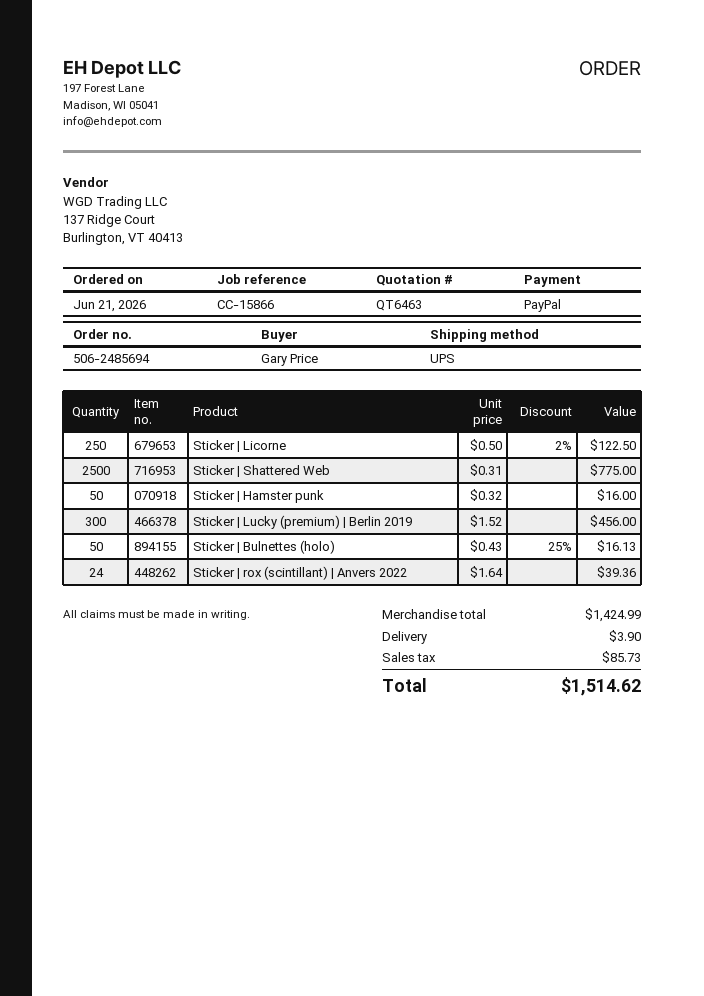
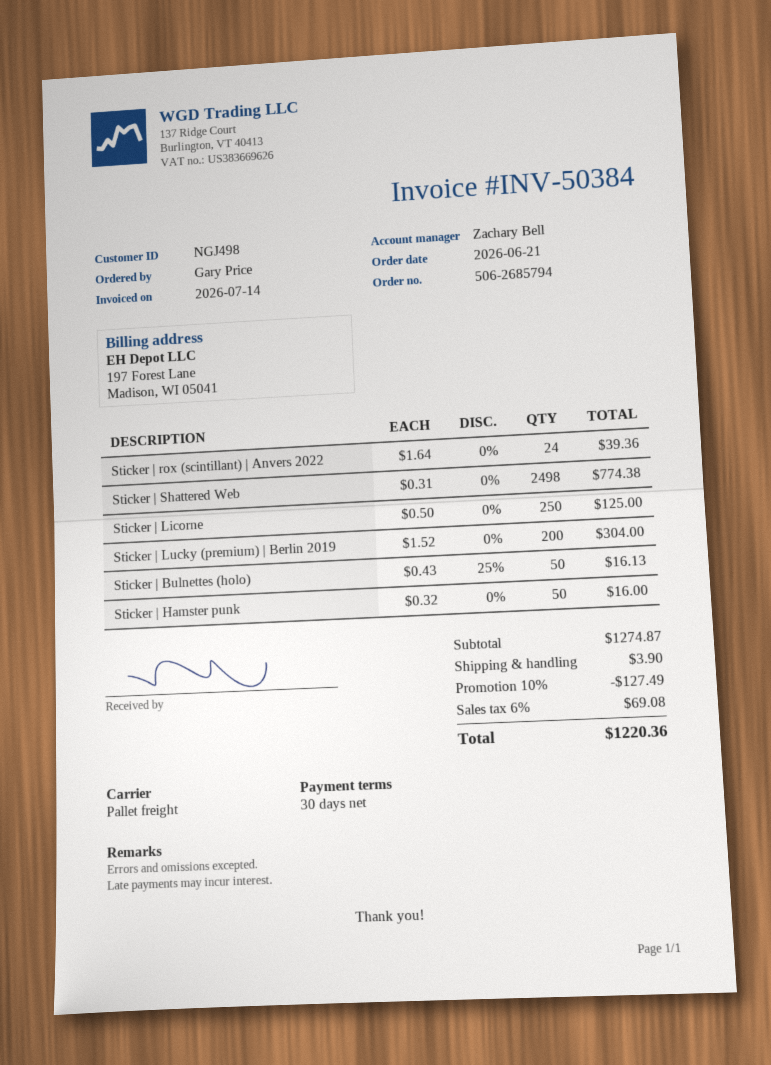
order number: 506-2485694 -> 506-2685794
shipping method: UPS -> pallet freight
Sticker | Licorne: 250 x 0.50 - 2% = 122.50 -> 250 x 0.50 = 125.00
Sticker | Shattered Web: 2500 x 0.31 = 775.00 -> 2498 x 0.31 = 774.38
Sticker | Lucky (premium) | Berlin 2019: 300 x 1.52 = 456.00 -> 200 x 1.52 = 304.00
subtotal: 1424.99 -> 1274.87
discount: none -> 10% = 127.49
tax: 85.73 -> 69.08
total: 1514.62 -> 1220.36

